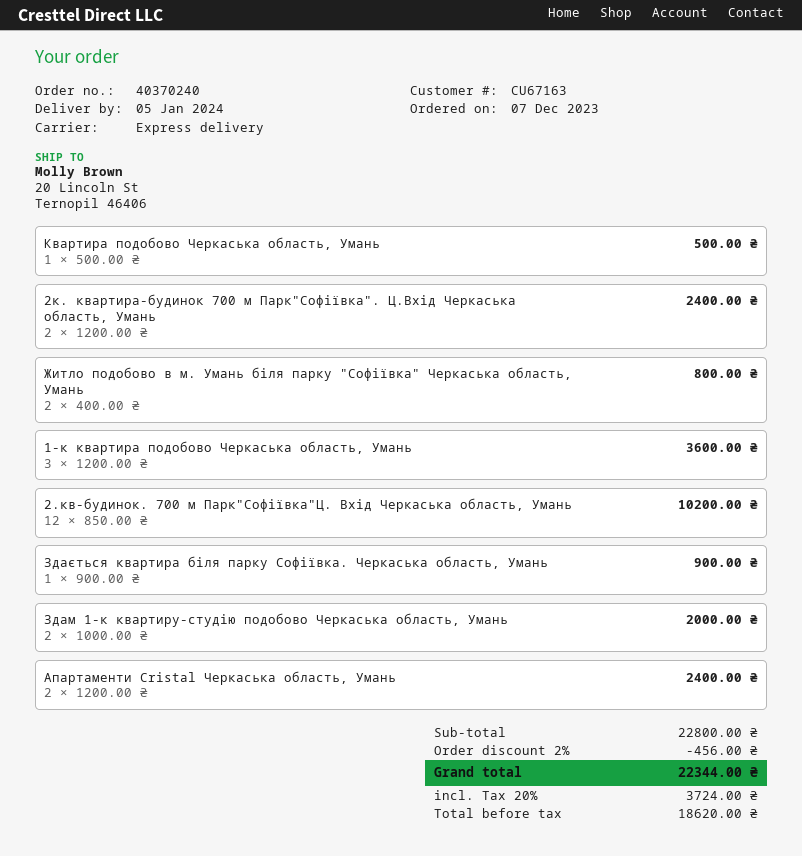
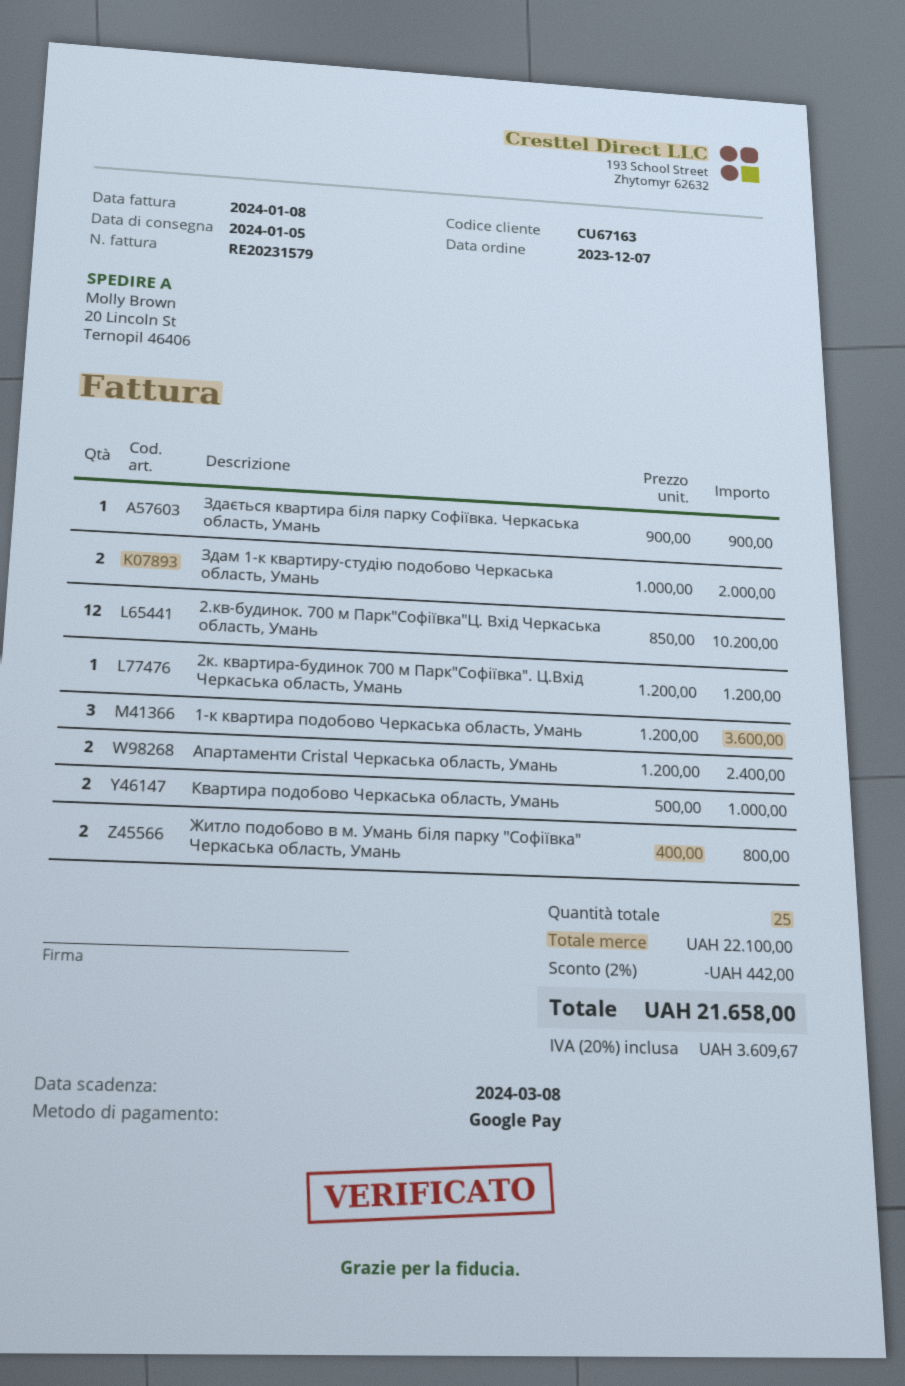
Квартира подобово Черкаська область, Умань: 1 x 500.00 = 500.00 -> 2 x 500.00 = 1000.00
2к. квартира-будинок 700 м Парк"Софіївка". Ц.Вхід Черкаська область, Умань: 2 x 1200.00 = 2400.00 -> 1 x 1200.00 = 1200.00
subtotal: 22800.00 -> 22100.00
discount: 2% = 456.00 -> 2% = 442.00
tax: 20% = 3724.00 -> 20% = 3609.67
total: 22344.00 -> 21658.00

